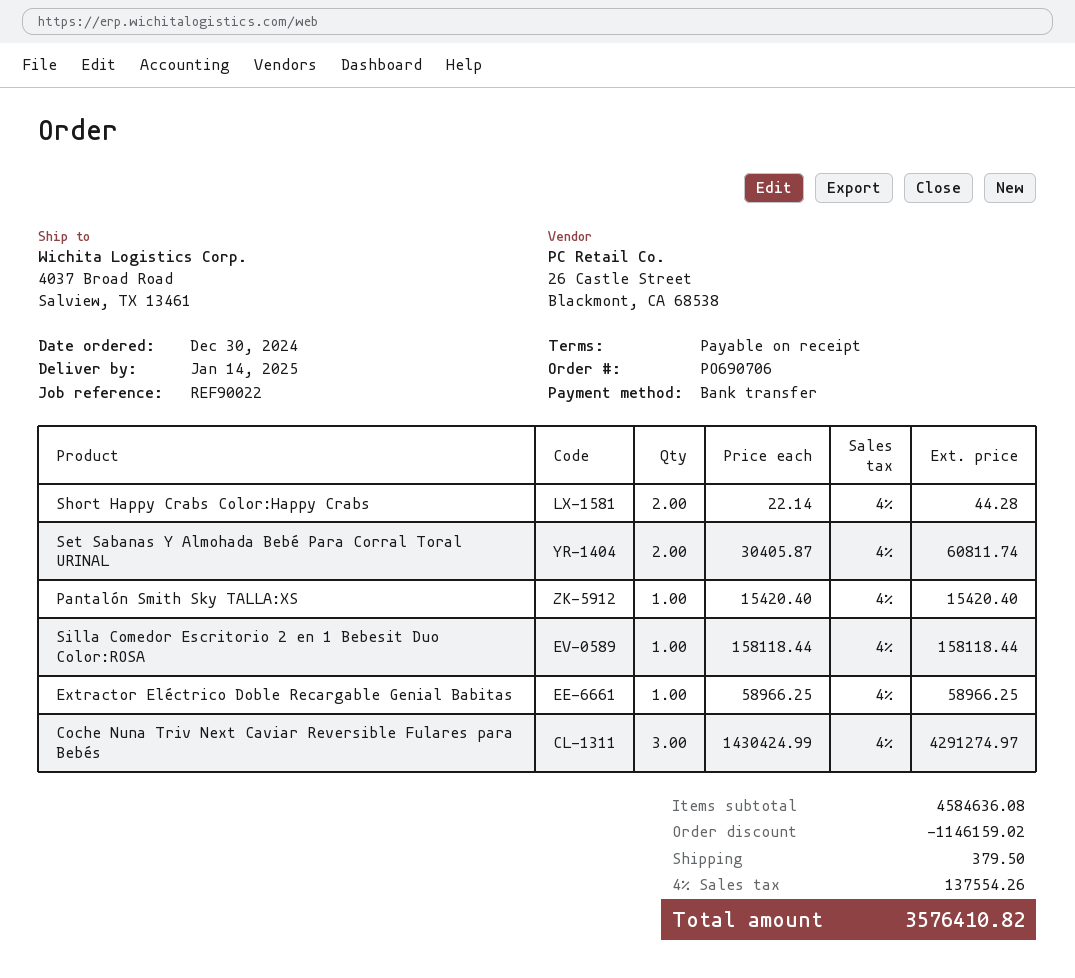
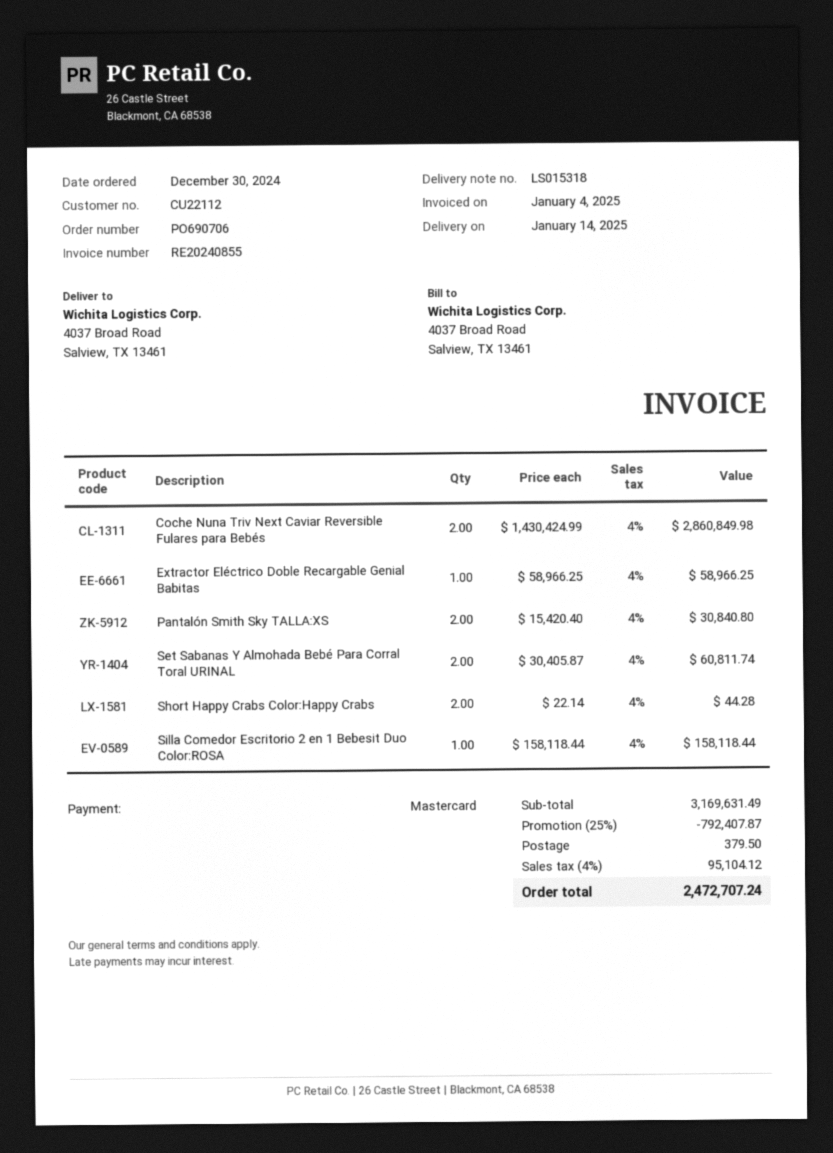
payment method: bank transfer -> Mastercard
Pantalón Smith Sky TALLA:XS: 1 x 15420.40 = 15420.40 -> 2 x 15420.40 = 30840.80
Coche Nuna Triv Next Caviar Reversible Fulares para Bebés: 3 x 1430424.99 = 4291274.97 -> 2 x 1430424.99 = 2860849.98
subtotal: 4584636.08 -> 3169631.49
discount: 1146159.02 -> 792407.87
tax: 4% = 137554.26 -> 4% = 95104.12
total: 3576410.82 -> 2472707.24

